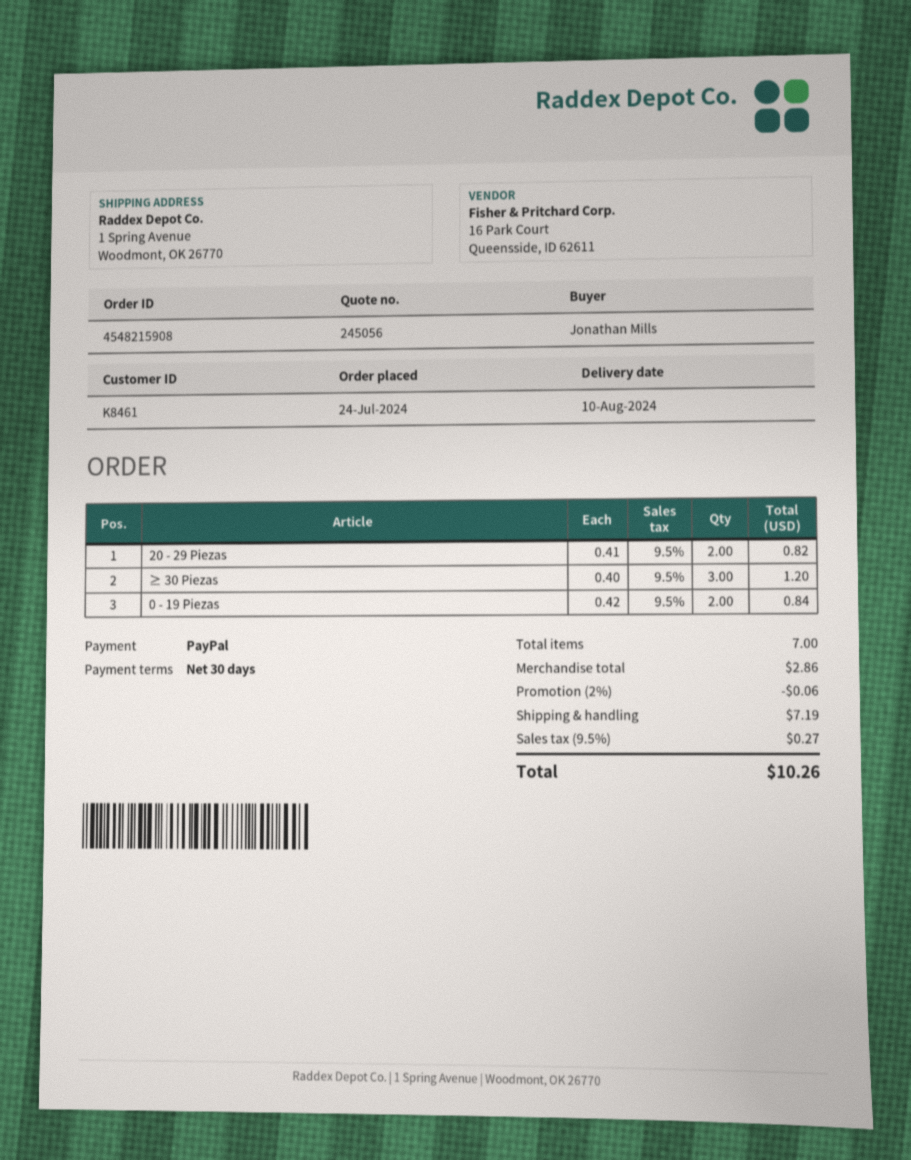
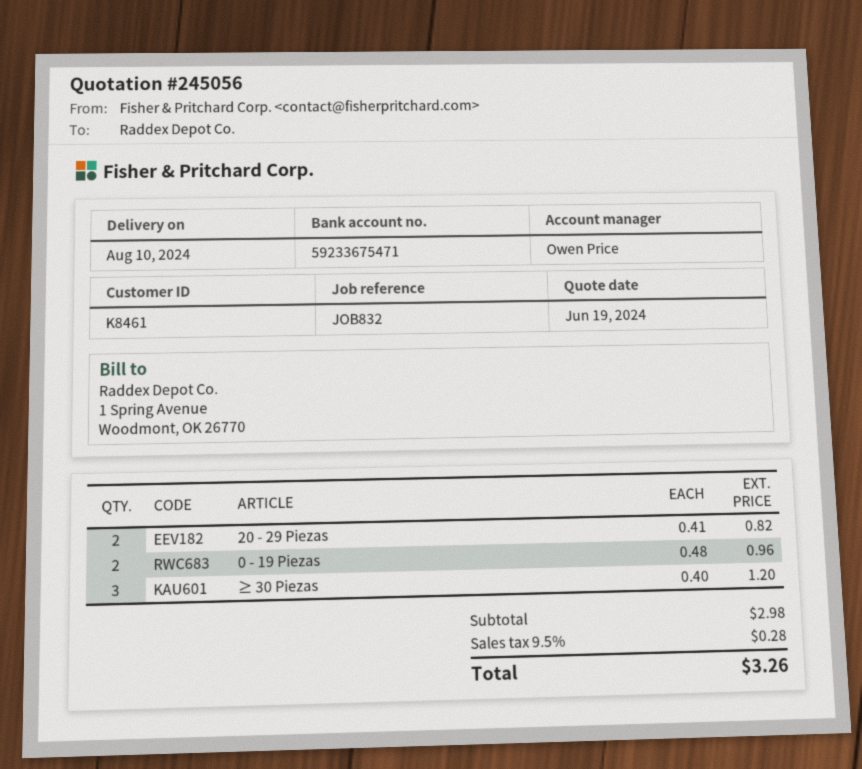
0 - 19 Piezas: 2 x 0.42 = 0.84 -> 2 x 0.48 = 0.96
subtotal: 2.86 -> 2.98
discount: 2% = 0.06 -> none
shipping: 7.19 -> none
tax: 9.5% = 0.27 -> 9.5% = 0.28
total: 10.26 -> 3.26

